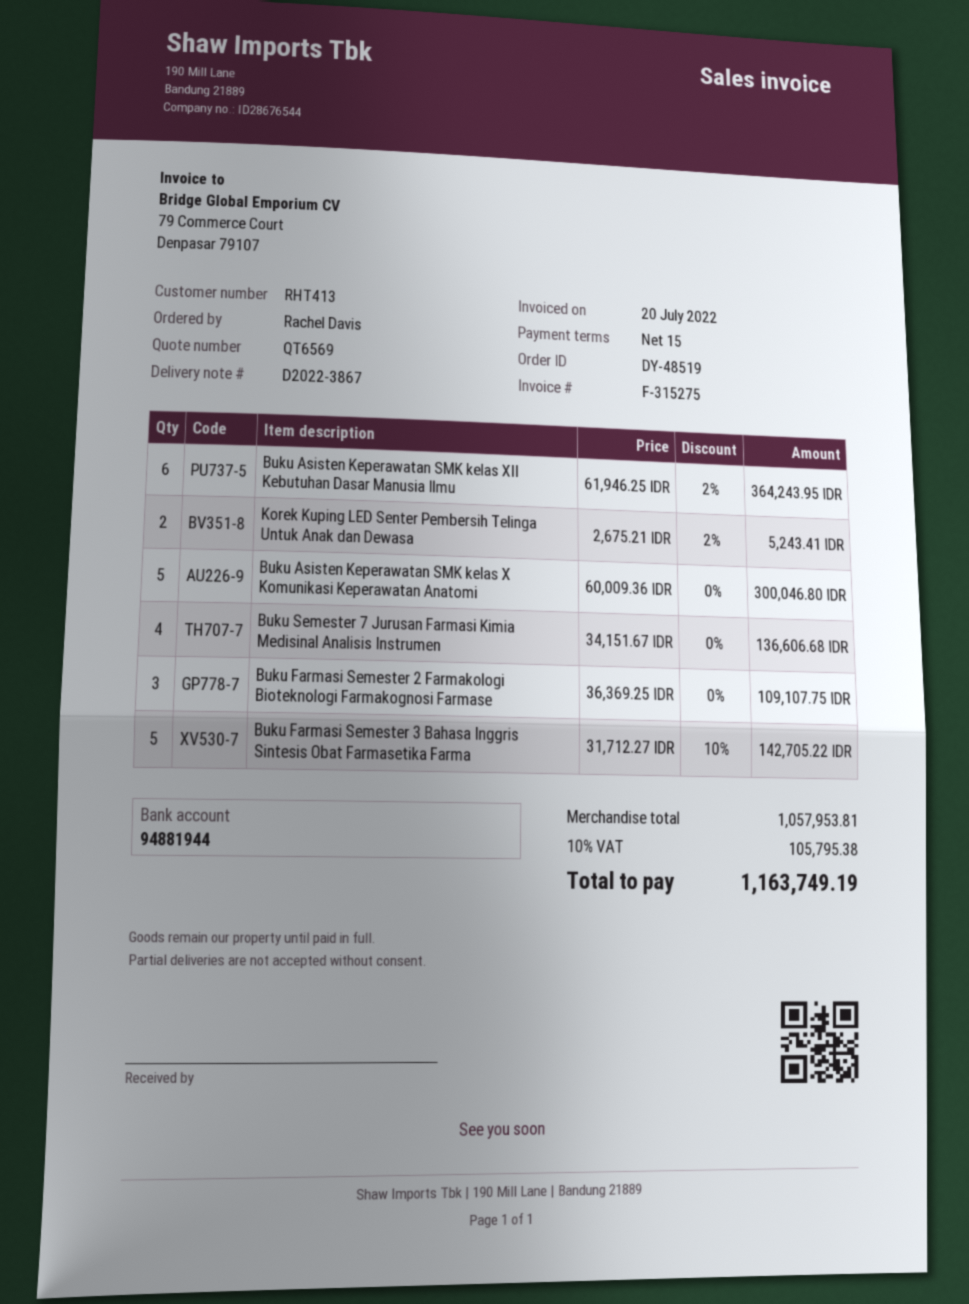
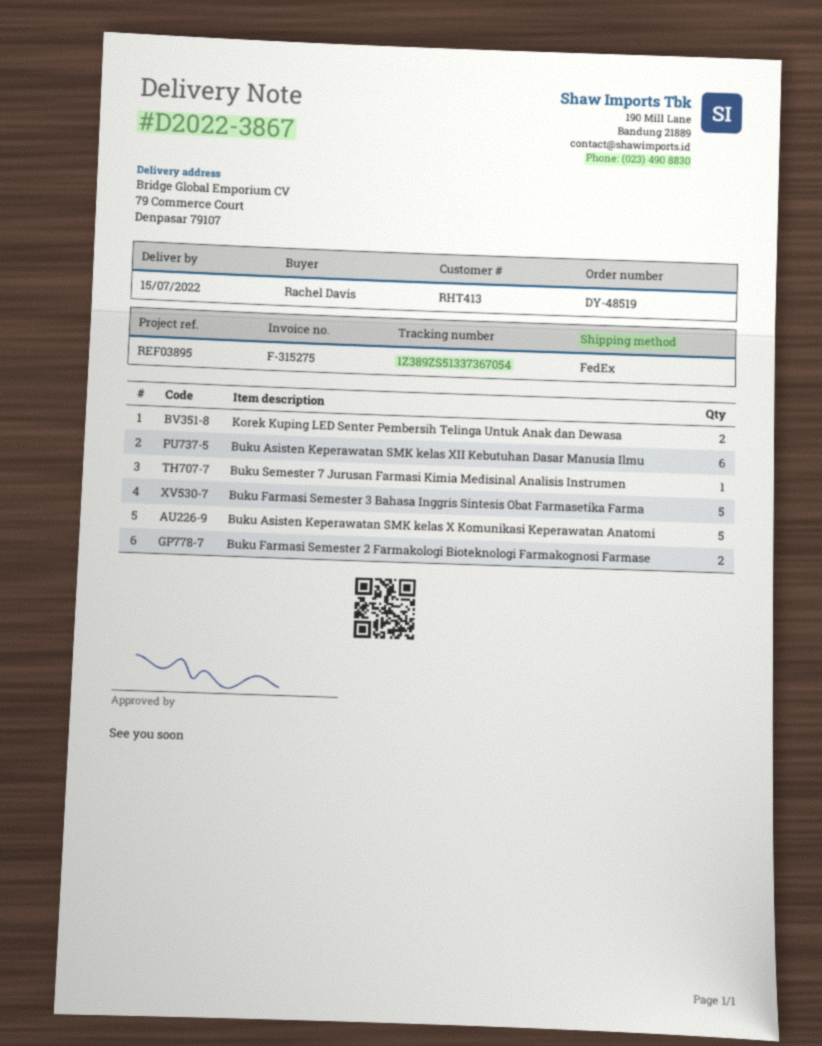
Buku Semester 7 Jurusan Farmasi Kimia Medisinal Analisis Instrumen: 4 -> 1
Buku Farmasi Semester 2 Farmakologi Bioteknologi Farmakognosi Farmase: 3 -> 2

